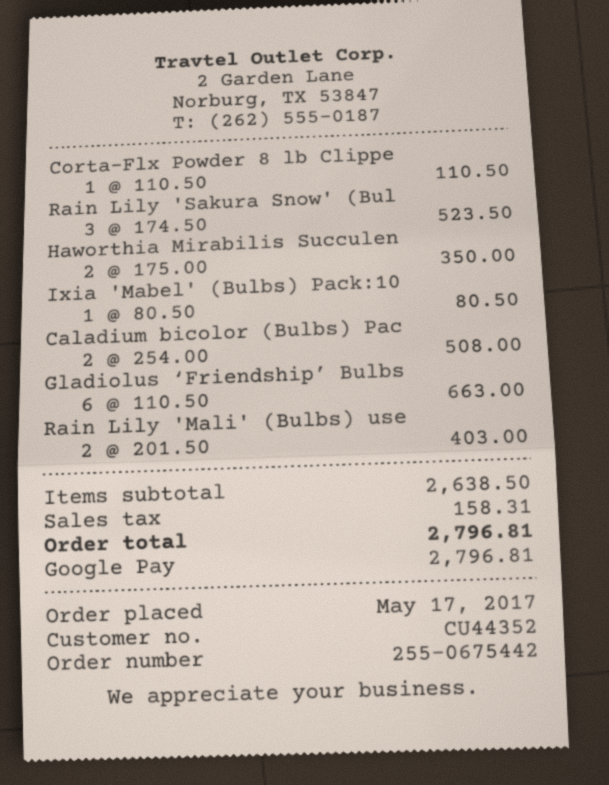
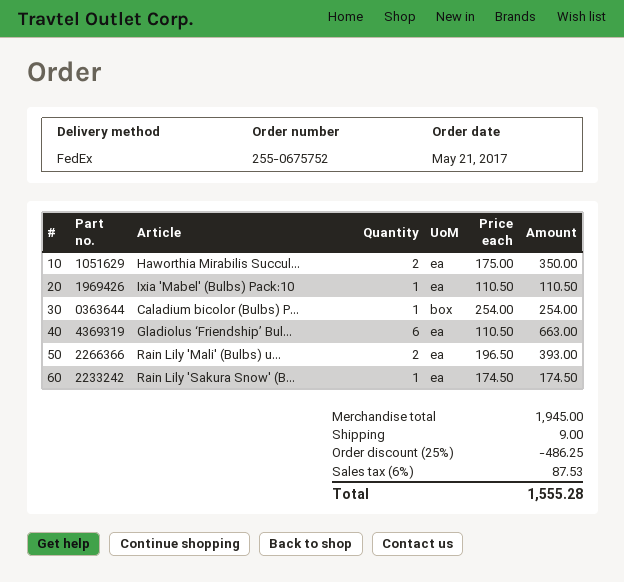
order number: 255-0675442 -> 255-0675752
order date: 2017-05-17 -> 2017-05-21
Corta-Flx Powder 8 lb Clippe: 1 x 110.50 = 110.50 -> none
Rain Lily 'Sakura Snow' (Bul: 3 x 174.50 = 523.50 -> 1 x 174.50 = 174.50
Ixia 'Mabel' (Bulbs) Pack:10: 1 x 80.50 = 80.50 -> 1 x 110.50 = 110.50
Caladium bicolor (Bulbs) Pac: 2 x 254.00 = 508.00 -> 1 x 254.00 = 254.00
Rain Lily 'Mali' (Bulbs) use: 2 x 201.50 = 403.00 -> 2 x 196.50 = 393.00
subtotal: 2638.50 -> 1945.00
discount: none -> 25% = 486.25
shipping: none -> 9.00
tax: 158.31 -> 87.53
total: 2796.81 -> 1555.28

